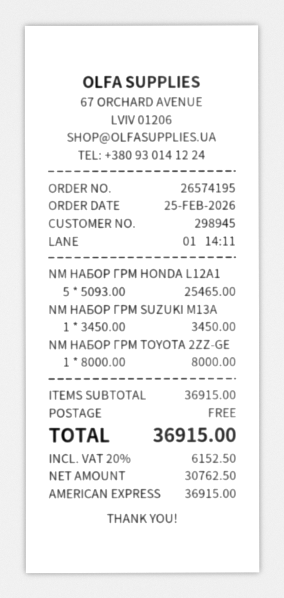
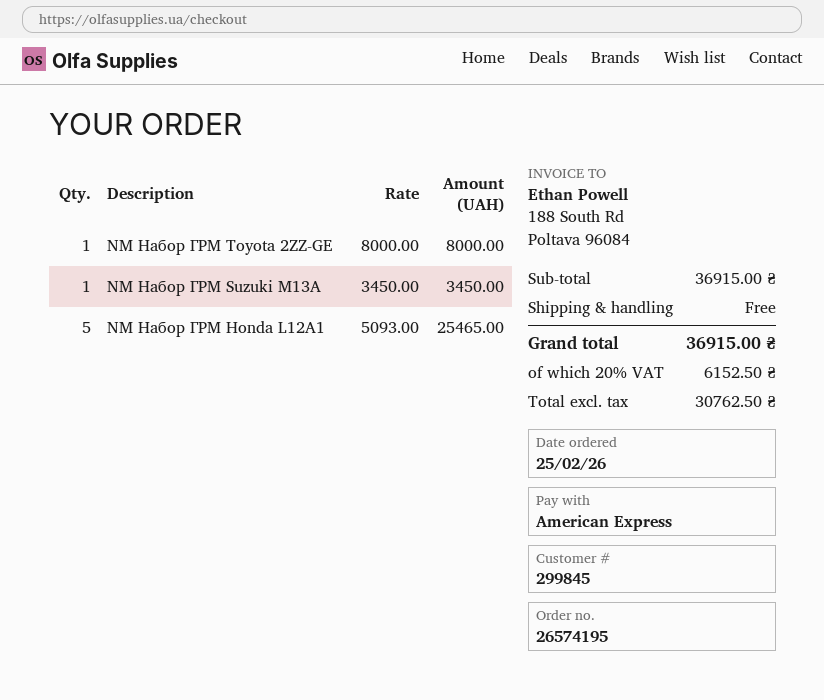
customer number: 298945 -> 299845

